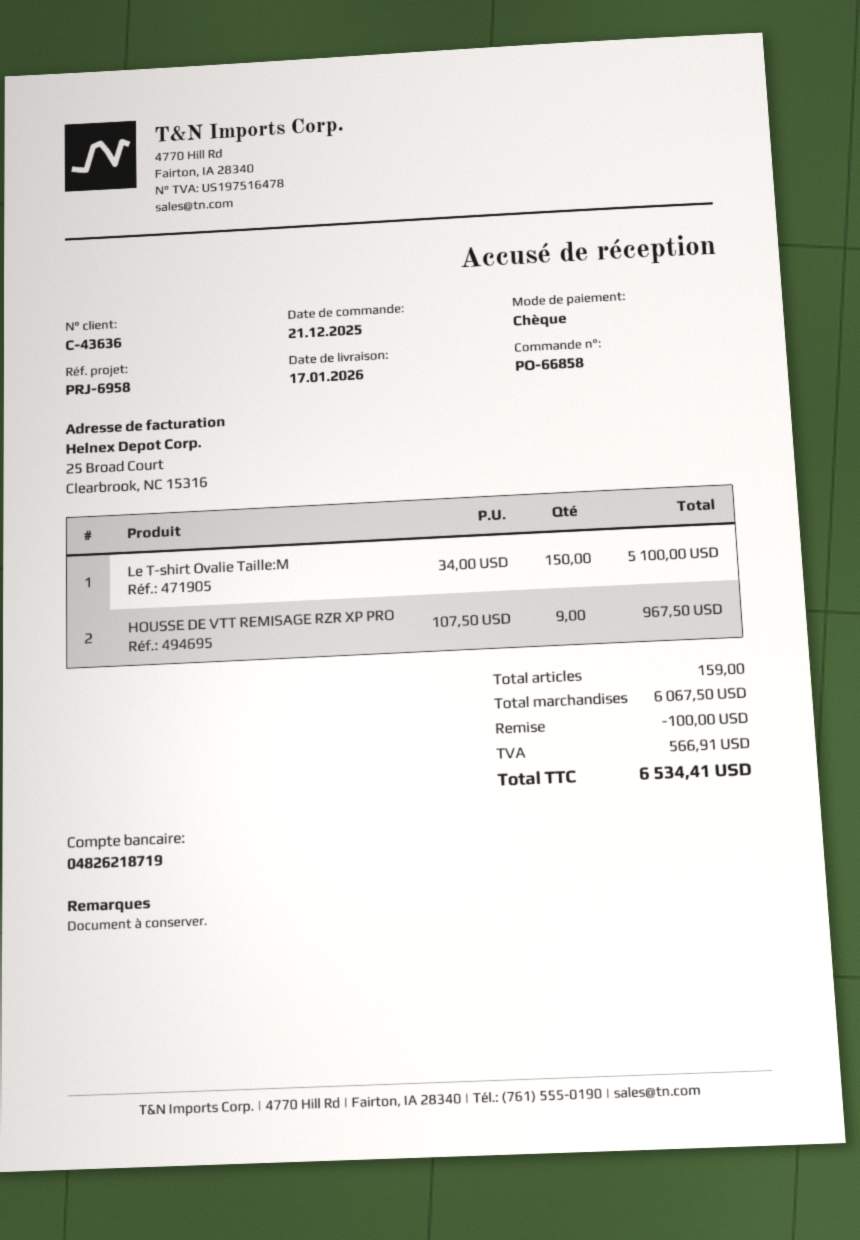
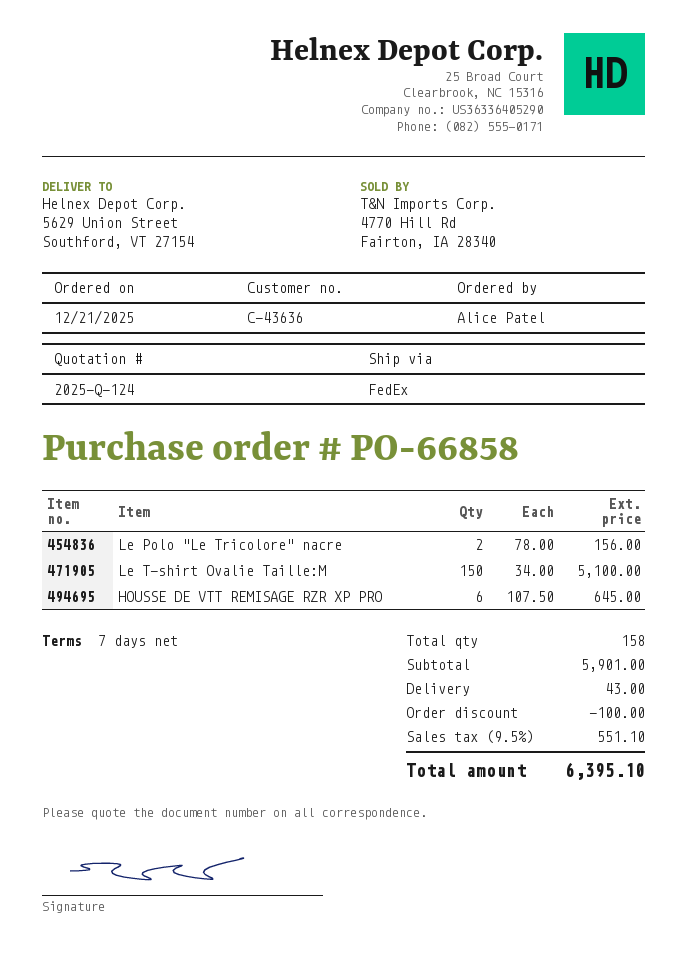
HOUSSE DE VTT REMISAGE RZR XP PRO: 9 x 107.50 = 967.50 -> 6 x 107.50 = 645.00
Le Polo "Le Tricolore" nacre: none -> 2 x 78.00 = 156.00
total quantity: 159 -> 158
subtotal: 6067.50 -> 5901.00
shipping: none -> 43.00
tax: 566.91 -> 551.10
total: 6534.41 -> 6395.10

